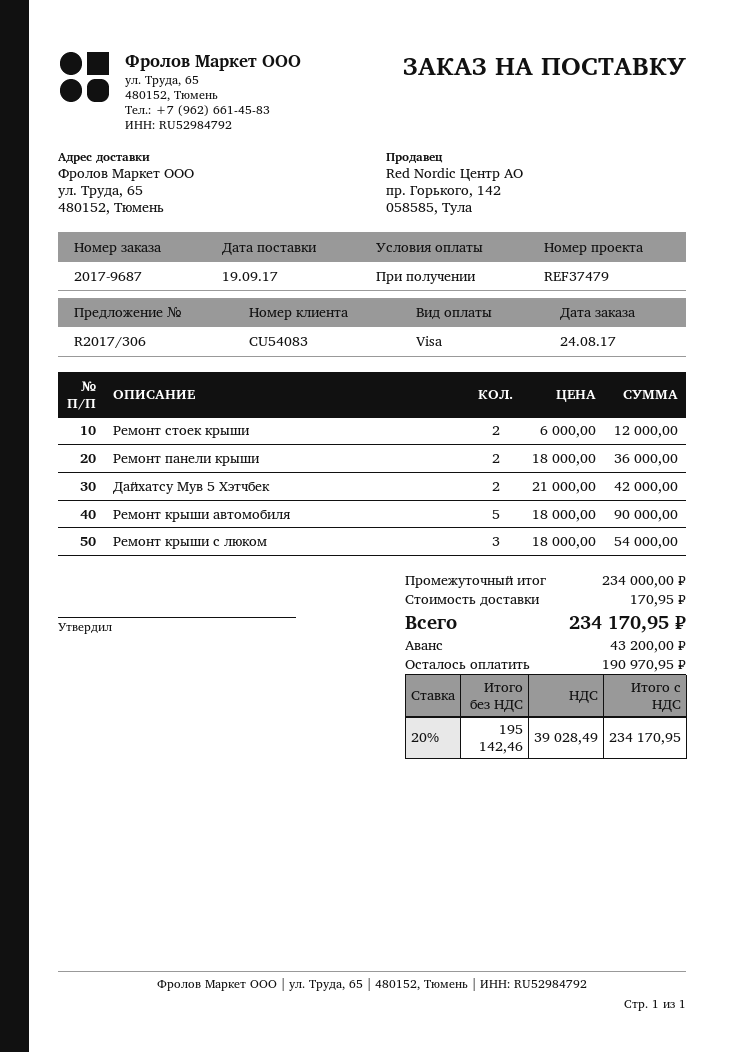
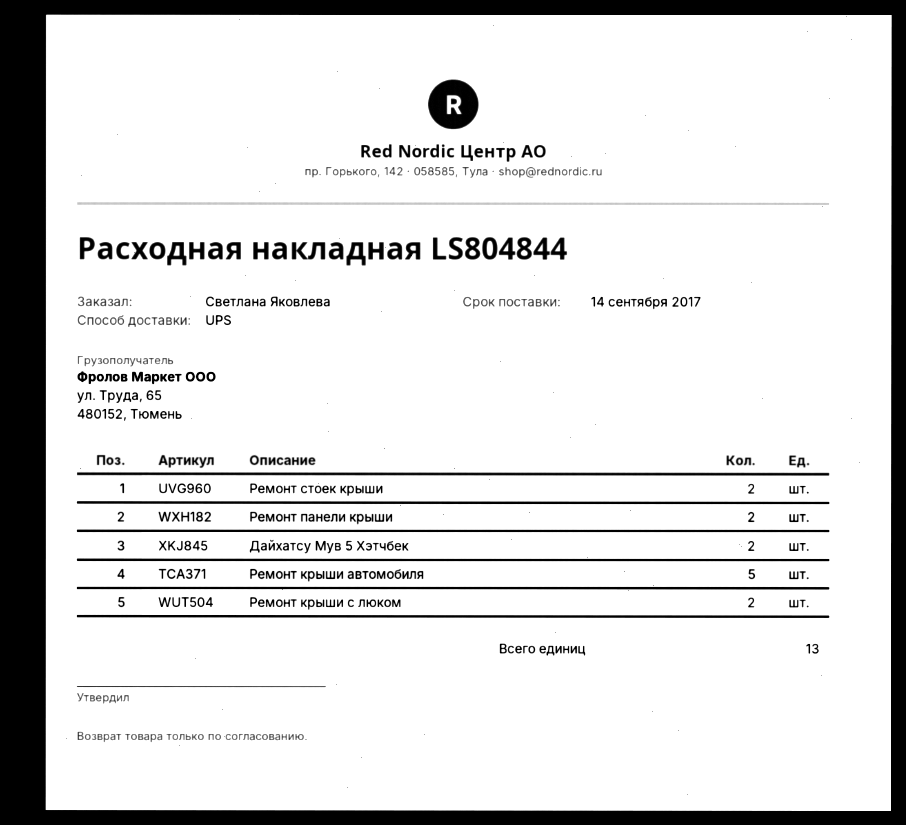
delivery date: 2017-09-19 -> 2017-09-14
Ремонт крыши с люком: 3 -> 2

